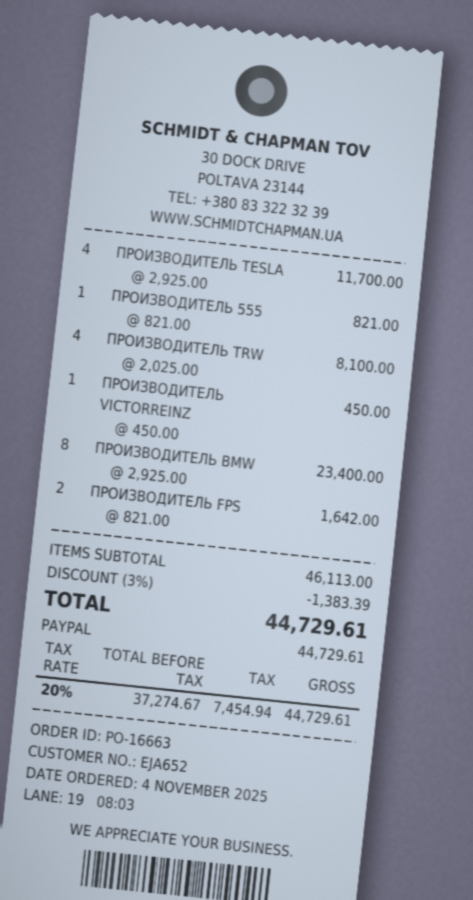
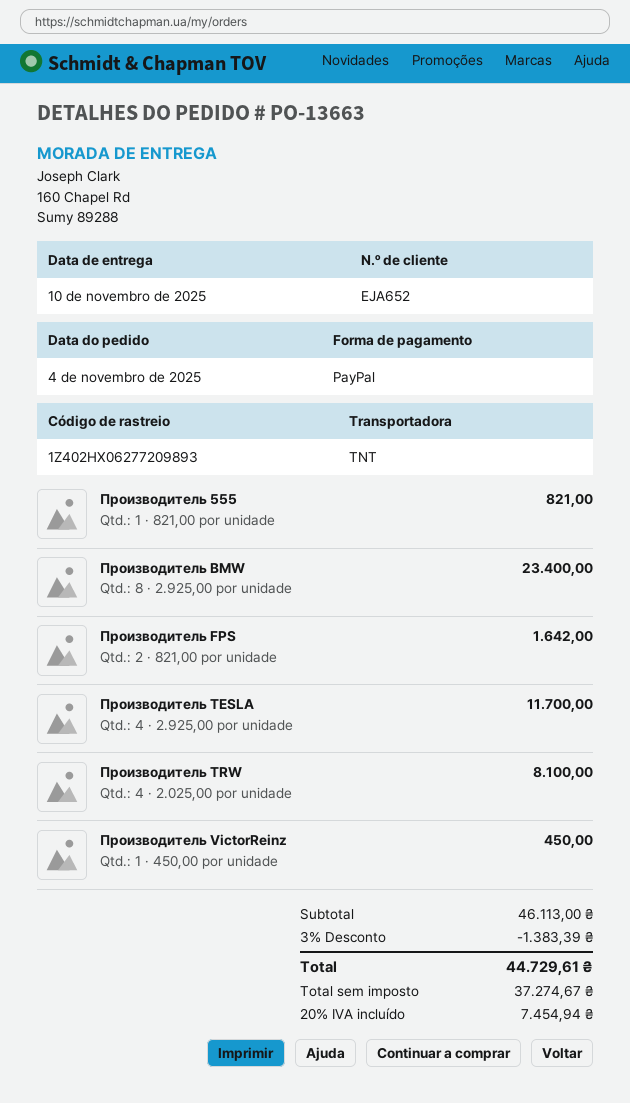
order number: PO-16663 -> PO-13663

